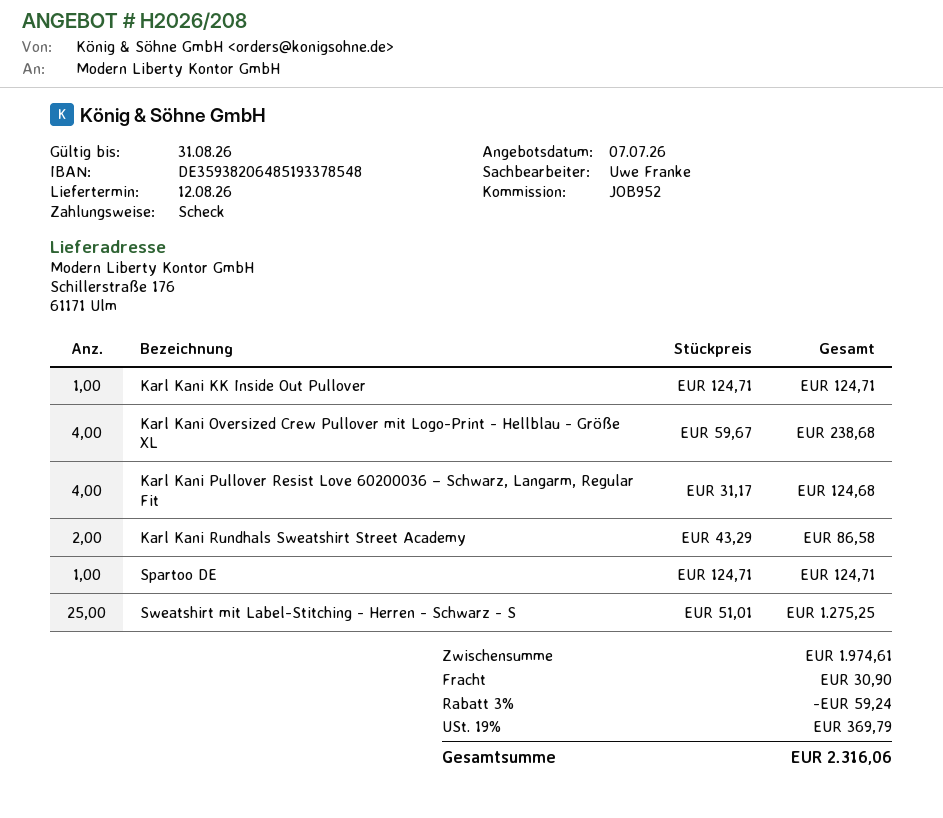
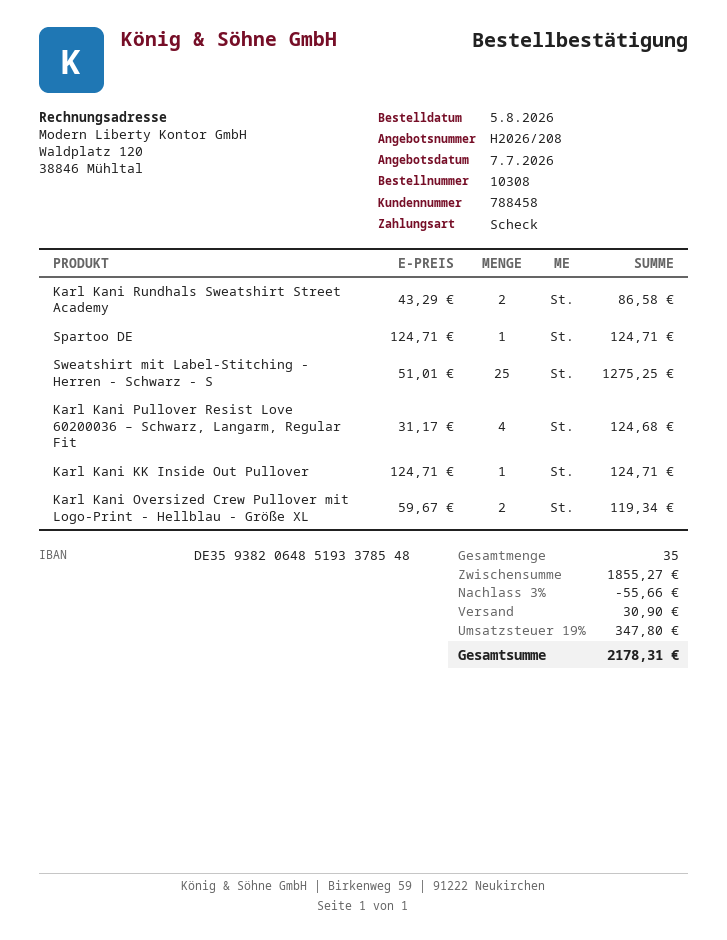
Karl Kani Oversized Crew Pullover mit Logo-Print - Hellblau - Größe XL: 4 x 59.67 = 238.68 -> 2 x 59.67 = 119.34
subtotal: 1974.61 -> 1855.27
discount: 3% = 59.24 -> 3% = 55.66
tax: 19% = 369.79 -> 19% = 347.80
total: 2316.06 -> 2178.31

